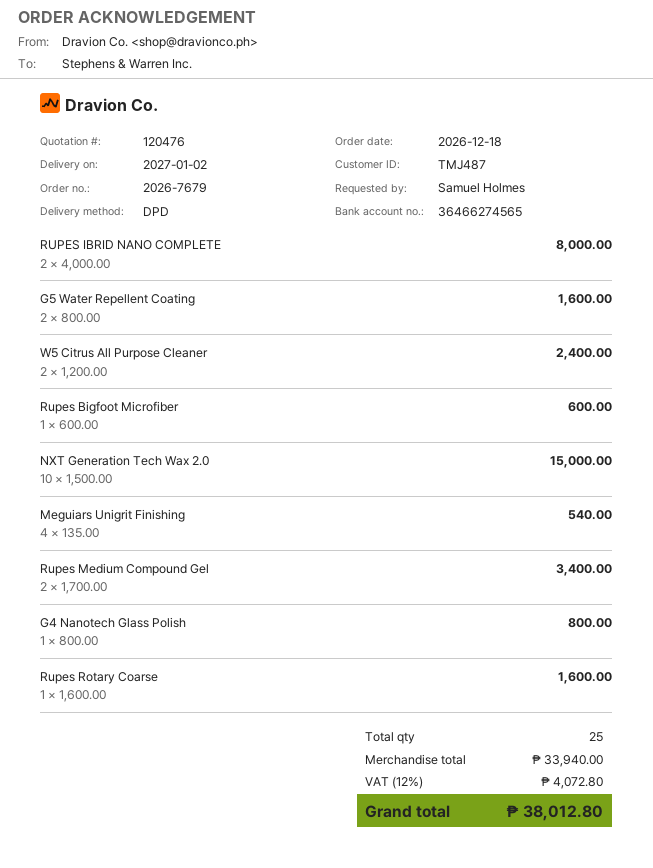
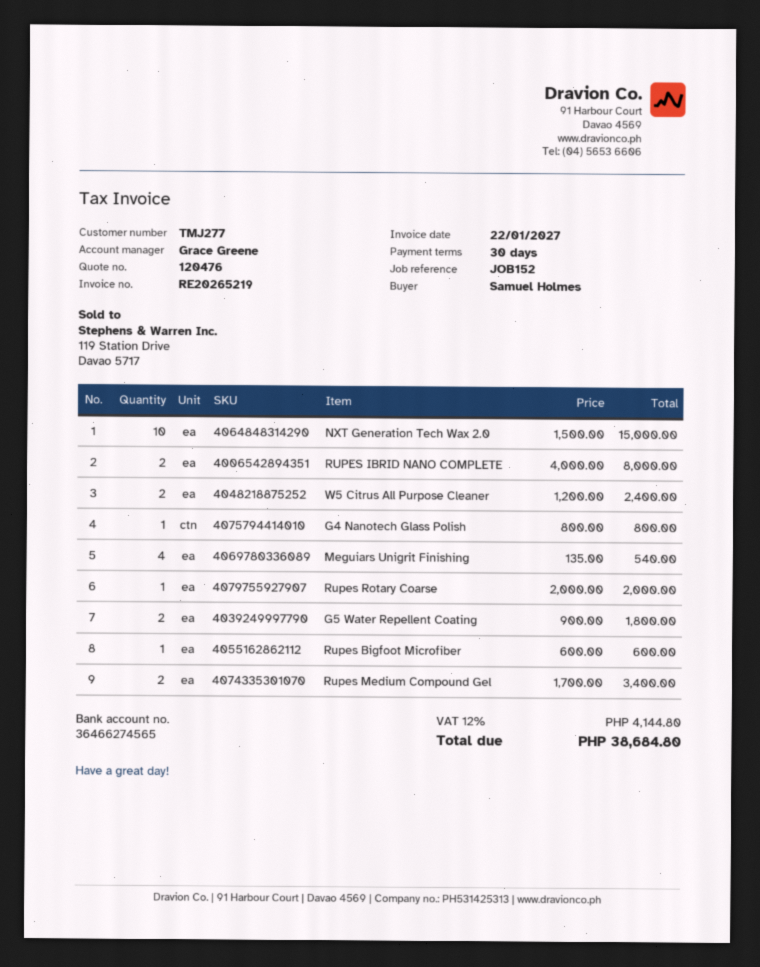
customer number: TMJ487 -> TMJ277
G5 Water Repellent Coating: 2 x 800.00 = 1600.00 -> 2 x 900.00 = 1800.00
Rupes Rotary Coarse: 1 x 1600.00 = 1600.00 -> 1 x 2000.00 = 2000.00
tax: 12% = 4072.80 -> 12% = 4144.80
total: 38012.80 -> 38684.80

